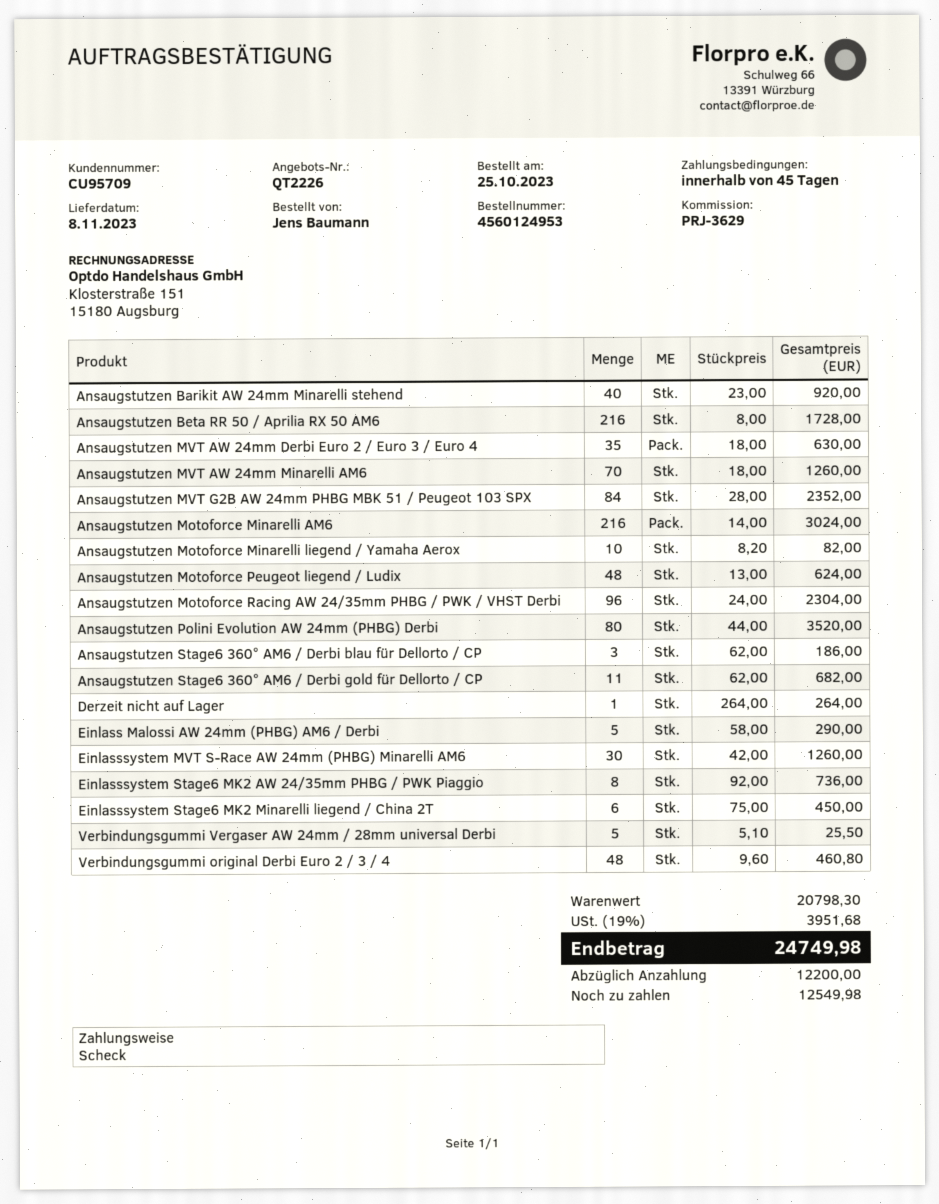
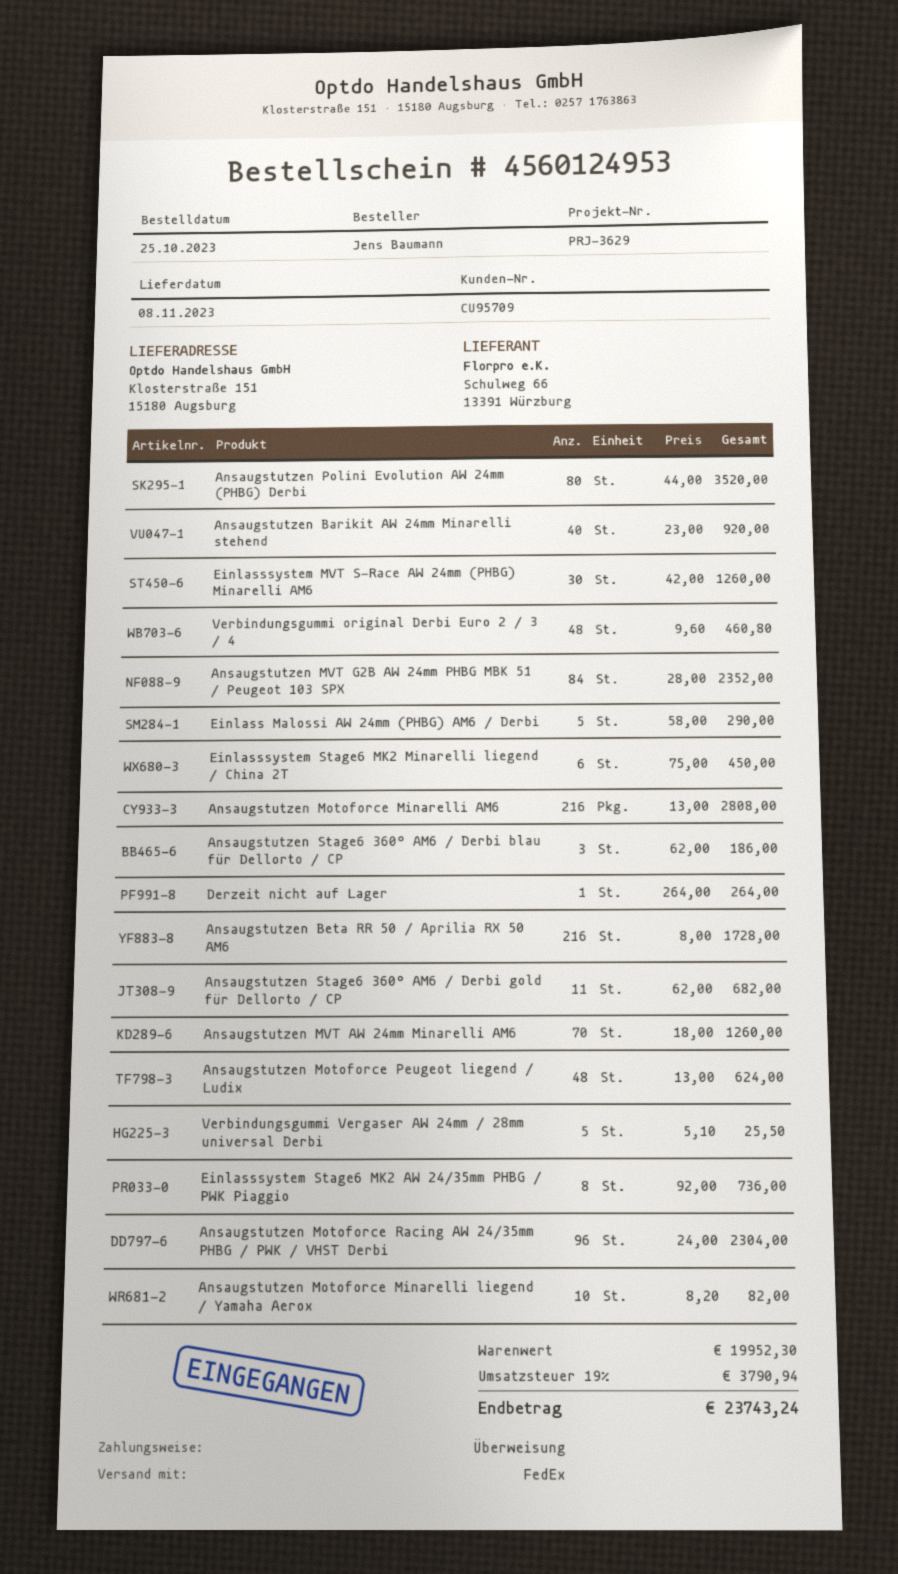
payment method: cheque -> bank transfer
Ansaugstutzen MVT AW 24mm Derbi Euro 2 / Euro 3 / Euro 4: 35 x 18.00 = 630.00 -> none
Ansaugstutzen Motoforce Minarelli AM6: 216 x 14.00 = 3024.00 -> 216 x 13.00 = 2808.00
subtotal: 20798.30 -> 19952.30
tax: 19% = 3951.68 -> 19% = 3790.94
total: 24749.98 -> 23743.24

